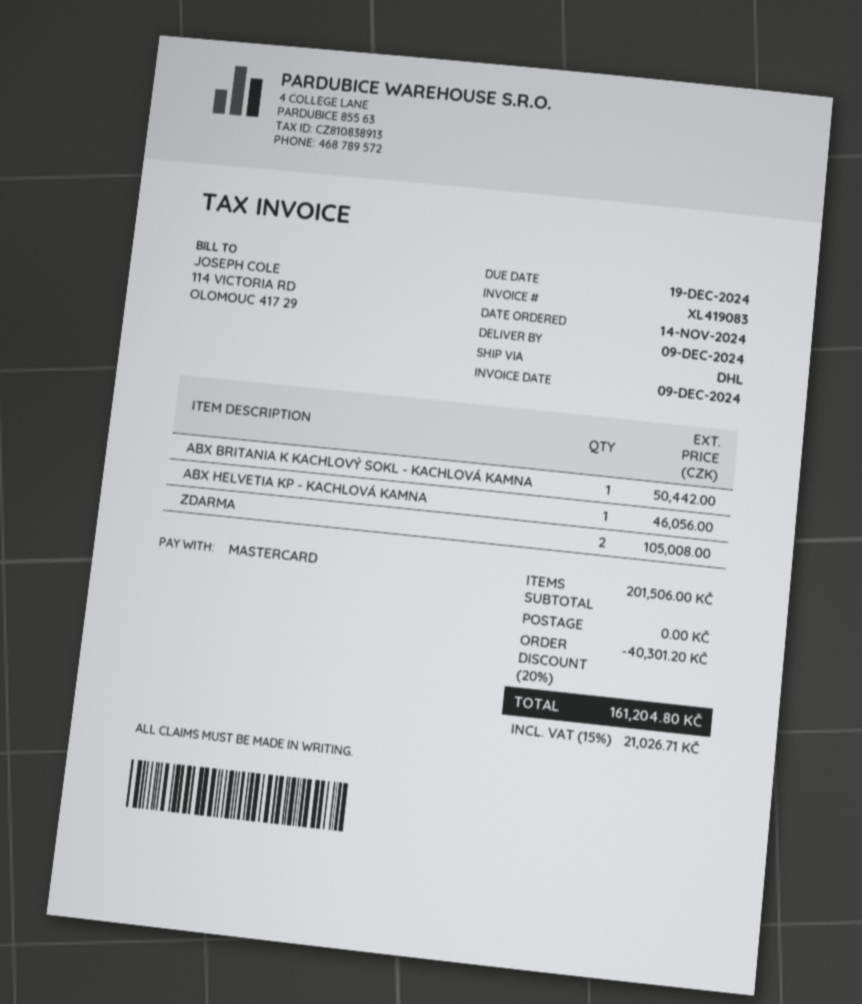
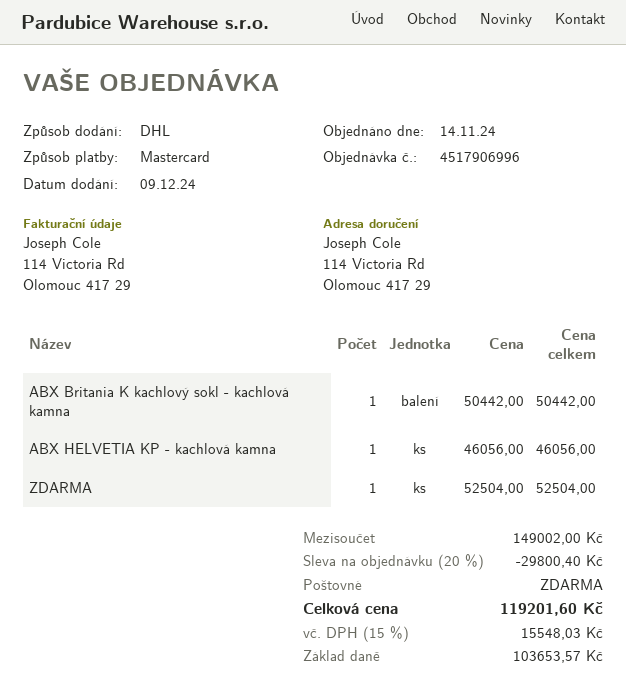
ZDARMA: 2 for 105008.00 -> 1 for 52504.00
subtotal: 201506.00 -> 149002.00
discount: 20% = 40301.20 -> 20% = 29800.40
tax: 15% = 21026.71 -> 15% = 15548.03
total: 161204.80 -> 119201.60

